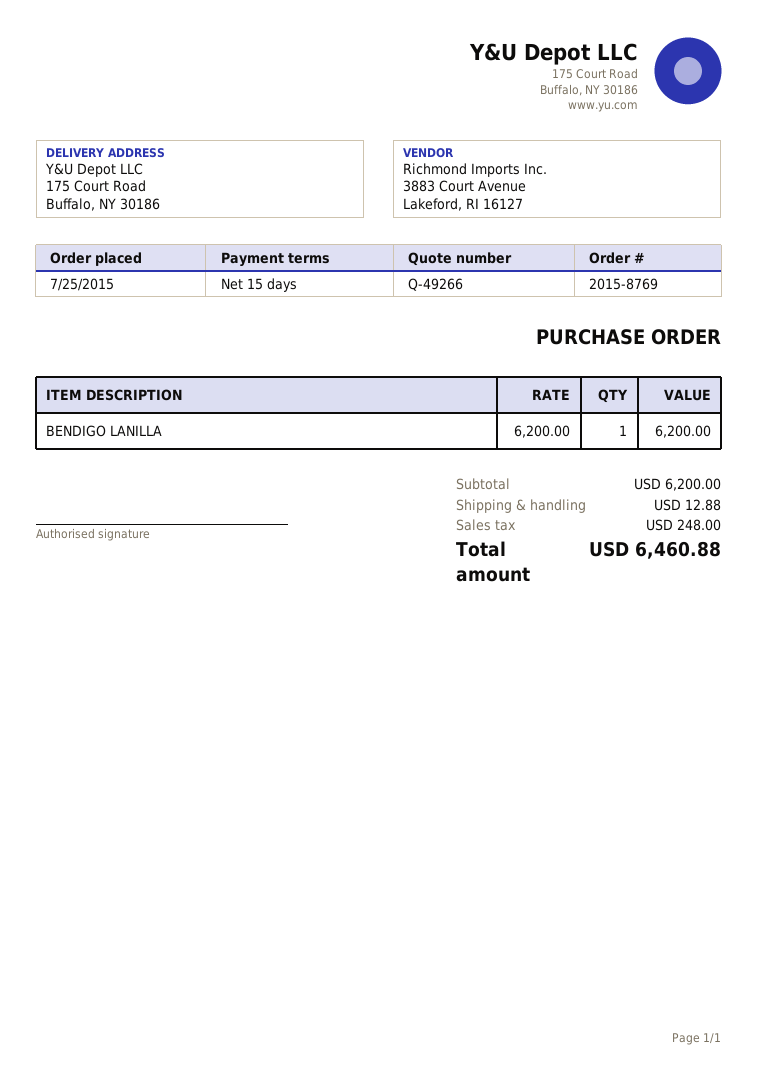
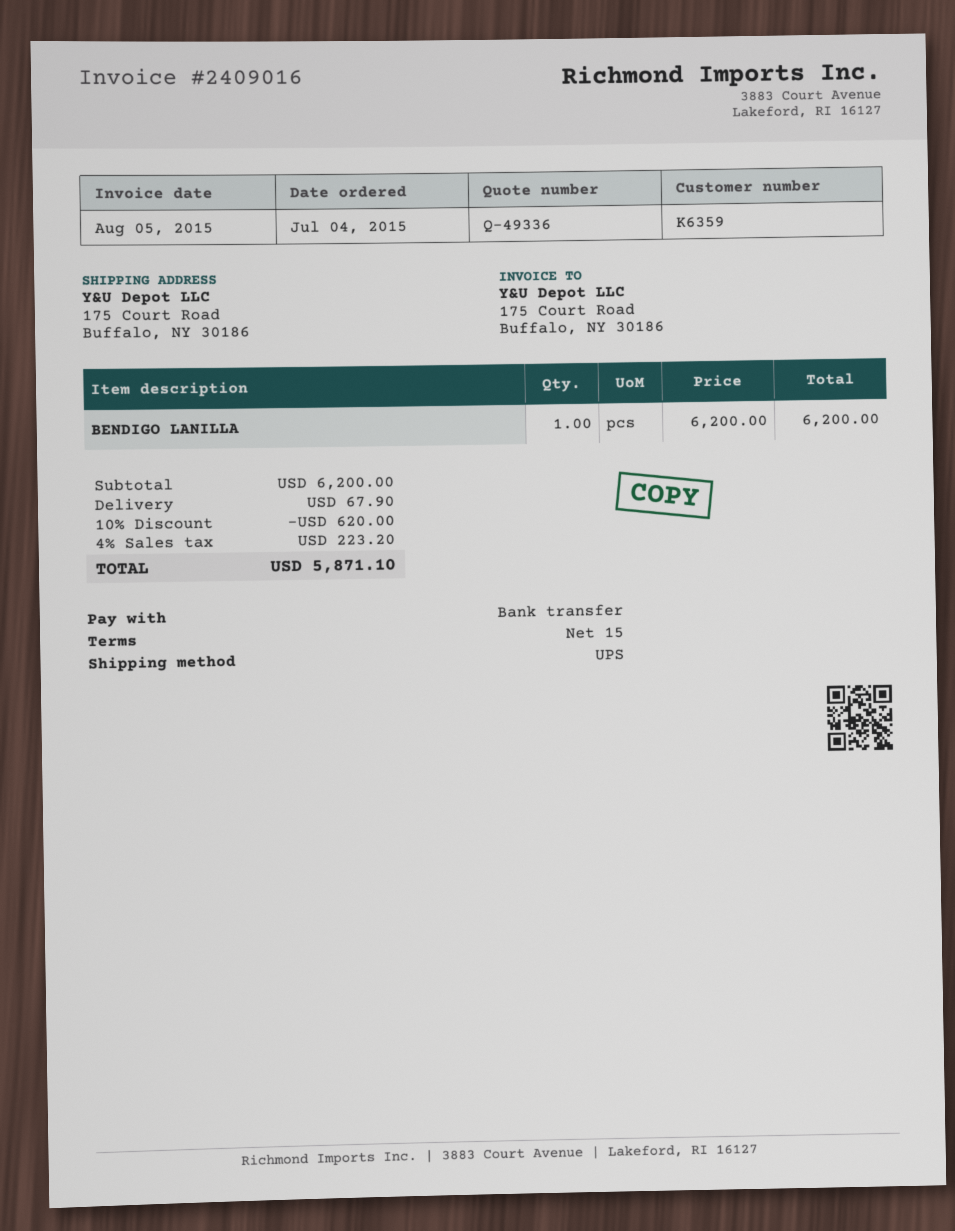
quote number: Q-49266 -> Q-49336
order date: 2015-07-25 -> 2015-07-04
discount: none -> 10% = 620.00
shipping: 12.88 -> 67.90
tax: 248.00 -> 223.20
total: 6460.88 -> 5871.10

